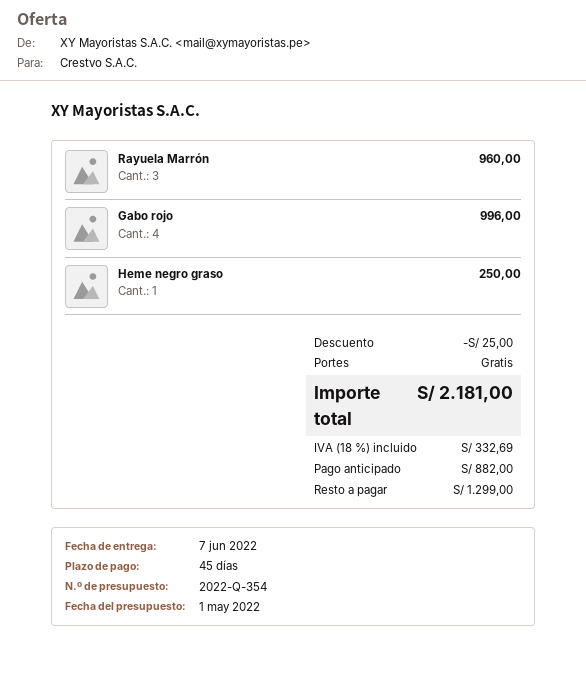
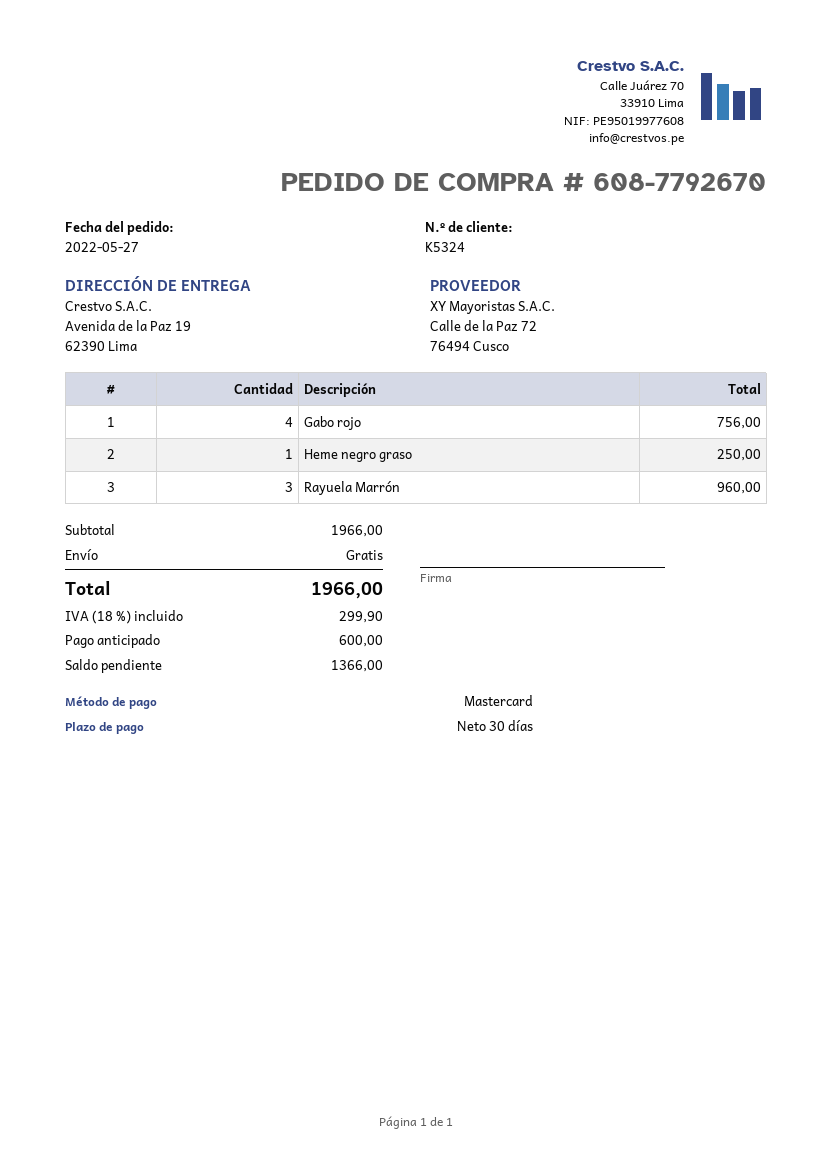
payment terms: 45 days -> 30 days
Gabo rojo: 4 for 996.00 -> 4 for 756.00
discount: 25.00 -> none
tax: 18% = 332.69 -> 18% = 299.90
total: 2181.00 -> 1966.00
deposit: 882.00 -> 600.00
balance: 1299.00 -> 1366.00

